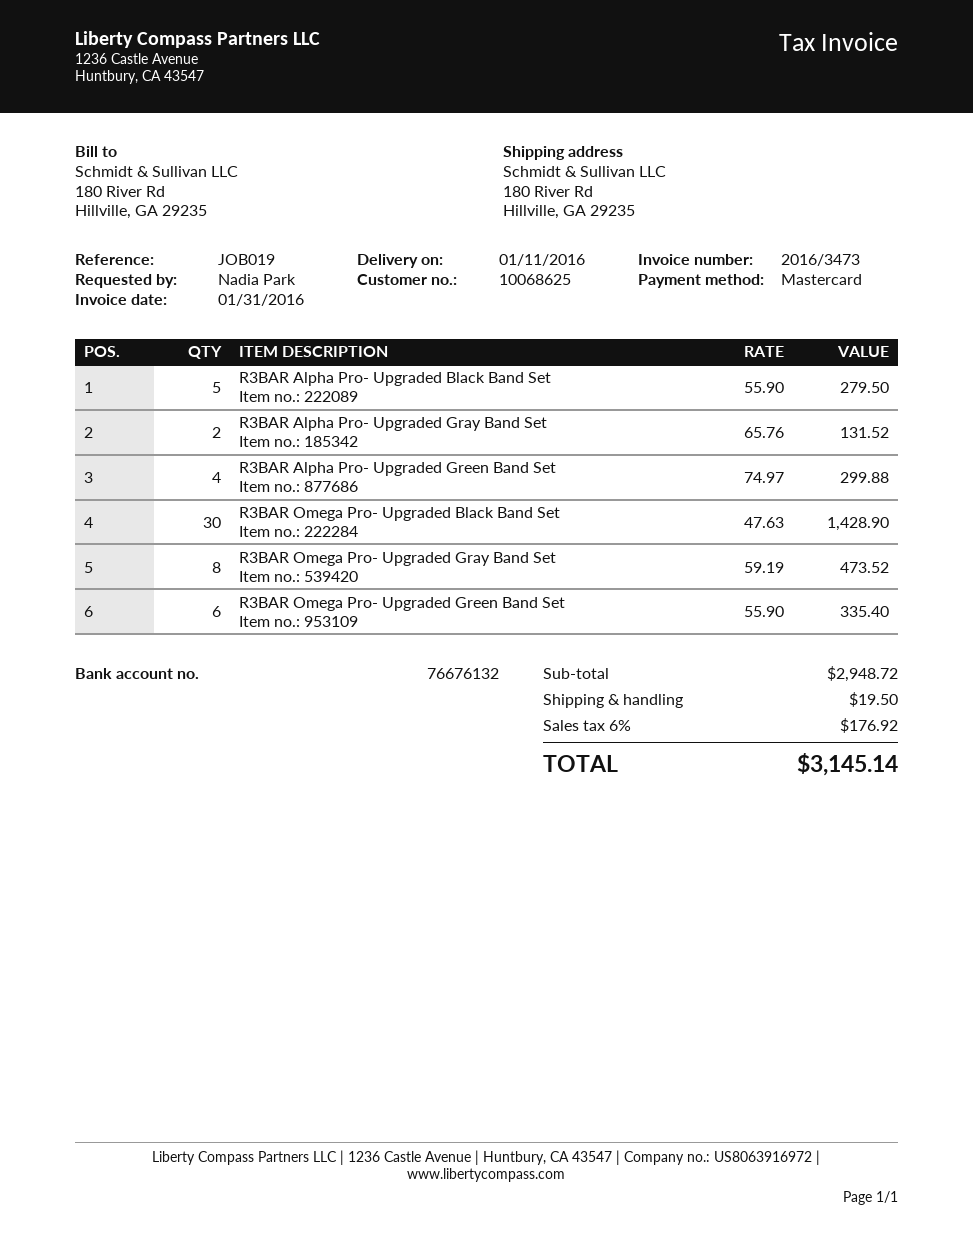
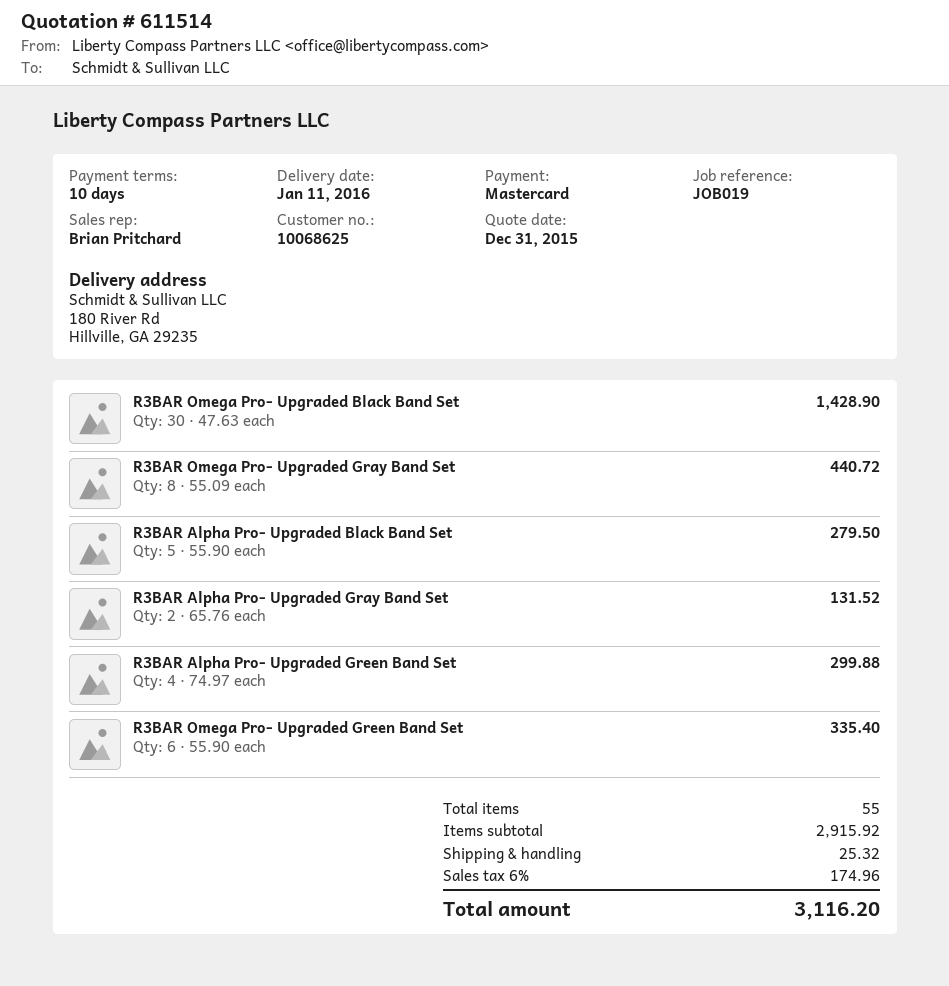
R3BAR Omega Pro- Upgraded Gray Band Set: 8 x 59.19 = 473.52 -> 8 x 55.09 = 440.72
subtotal: 2948.72 -> 2915.92
shipping: 19.50 -> 25.32
tax: 6% = 176.92 -> 6% = 174.96
total: 3145.14 -> 3116.20

